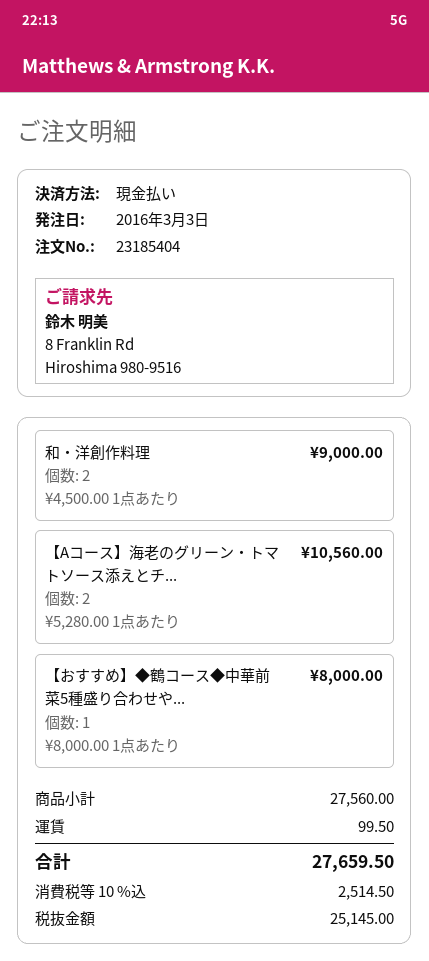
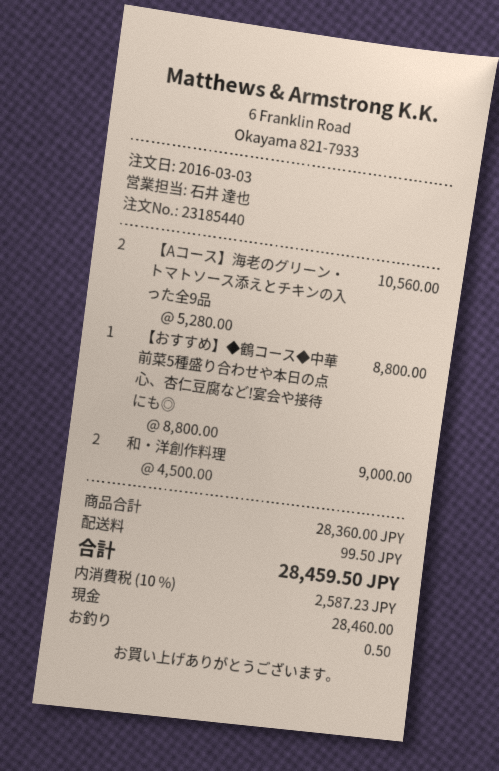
order number: 23185404 -> 23185440
【おすすめ】◆鶴コース◆中華前菜5種盛り合わせや...: 1 x 8000.00 = 8000.00 -> 1 x 8800.00 = 8800.00
subtotal: 27560.00 -> 28360.00
tax: 10% = 2514.50 -> 10% = 2587.23
total: 27659.50 -> 28459.50

